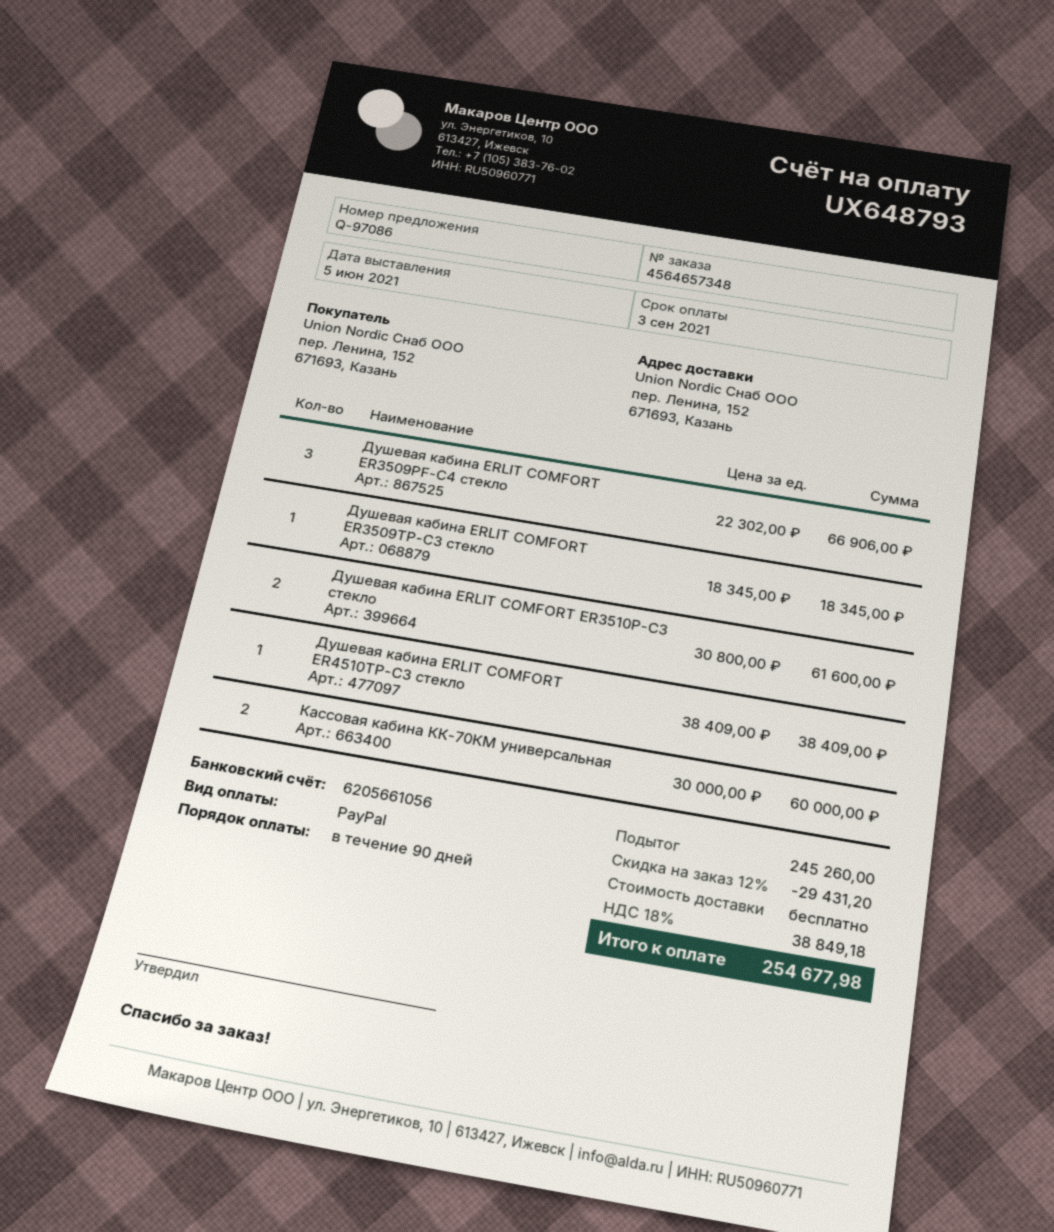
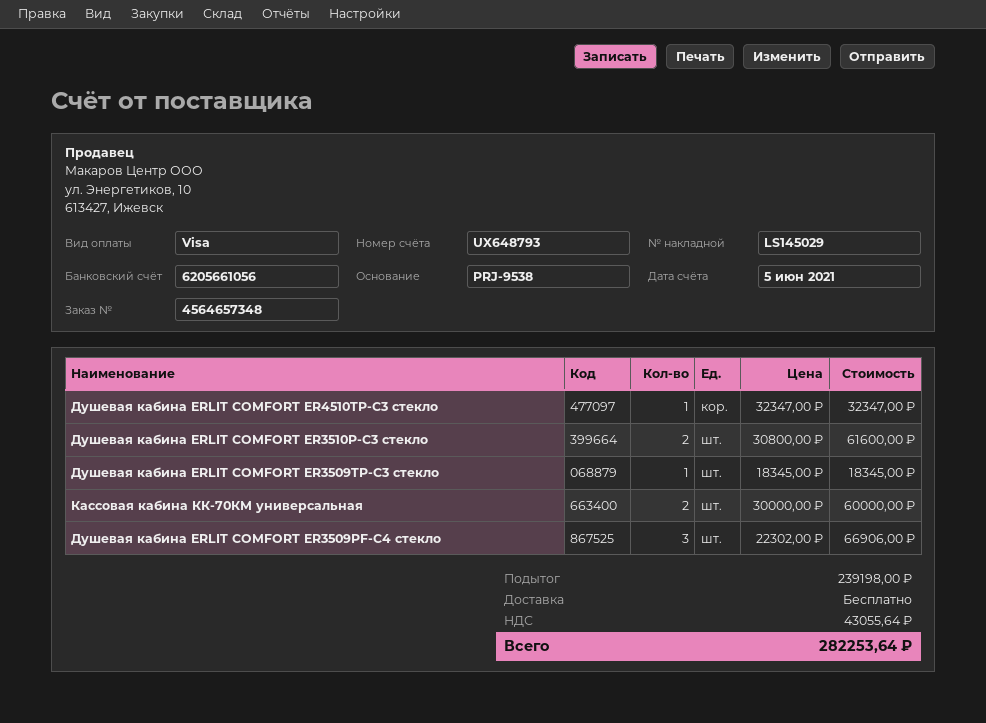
payment method: PayPal -> Visa
Душевая кабина ERLIT COMFORT ER4510TP-C3 стекло: 1 x 38409.00 = 38409.00 -> 1 x 32347.00 = 32347.00
subtotal: 245260.00 -> 239198.00
discount: 12% = 29431.20 -> none
tax: 38849.18 -> 43055.64
total: 254677.98 -> 282253.64

